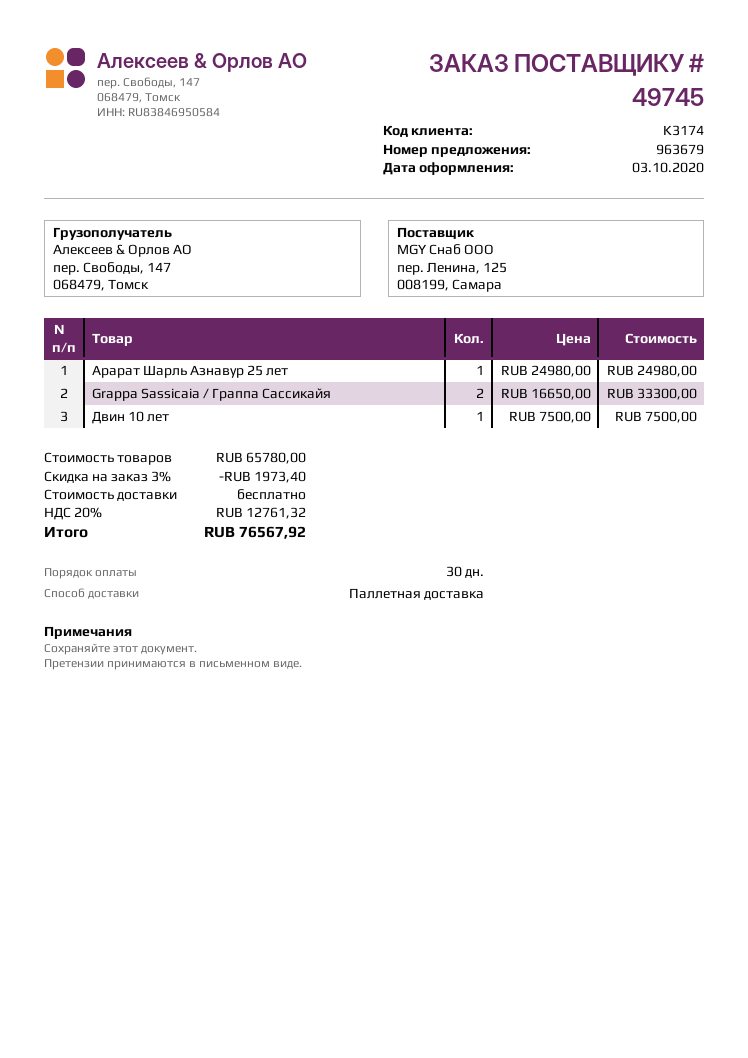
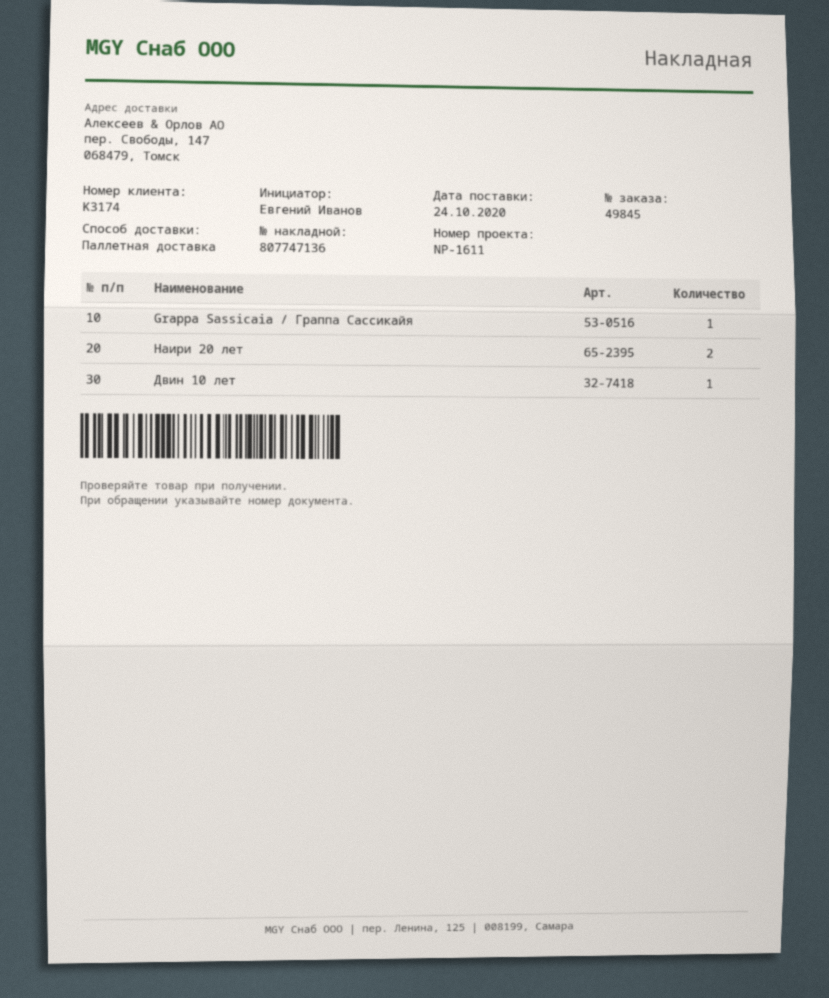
order number: 49745 -> 49845
Арарат Шарль Азнавур 25 лет: 1 -> none
Grappa Sassicaia / Граппа Сассикайя: 2 -> 1
Наири 20 лет: none -> 2

